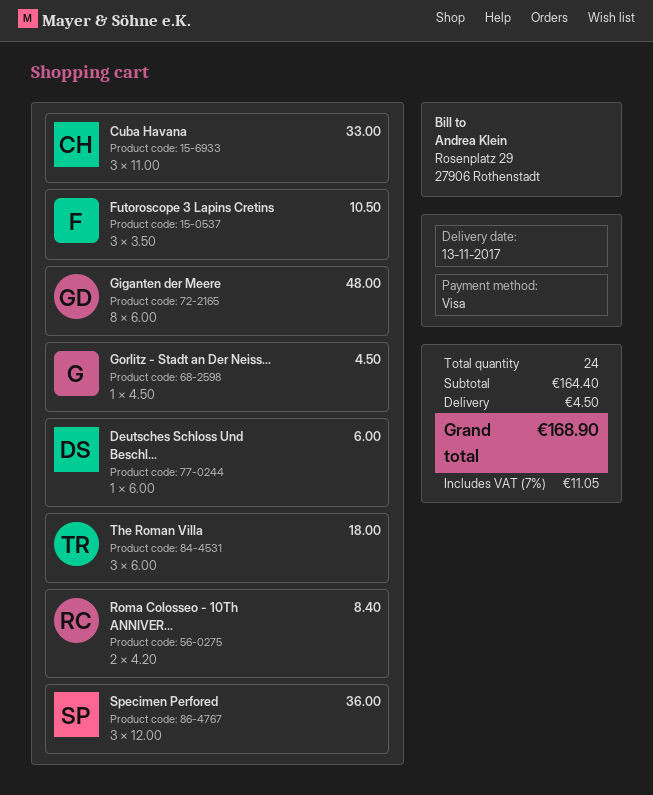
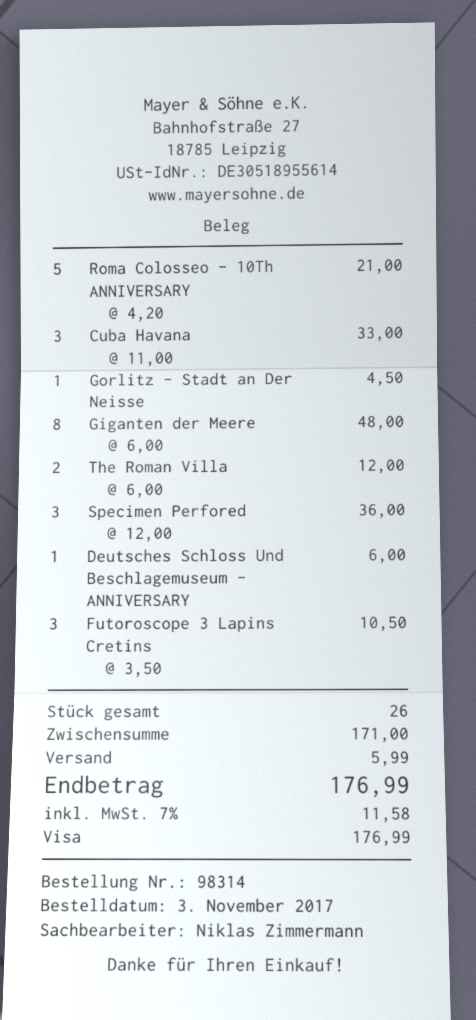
The Roman Villa: 3 x 6.00 = 18.00 -> 2 x 6.00 = 12.00
Roma Colosseo - 10Th ANNIVER...: 2 x 4.20 = 8.40 -> 5 x 4.20 = 21.00
total quantity: 24 -> 26
subtotal: 164.40 -> 171.00
shipping: 4.50 -> 5.99
tax: 7% = 11.05 -> 7% = 11.58
total: 168.90 -> 176.99

